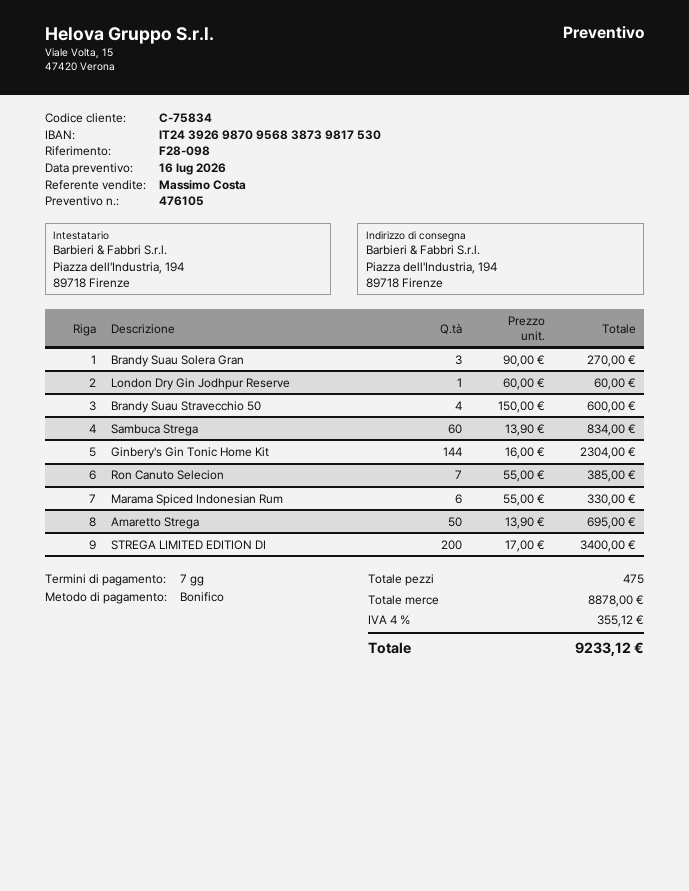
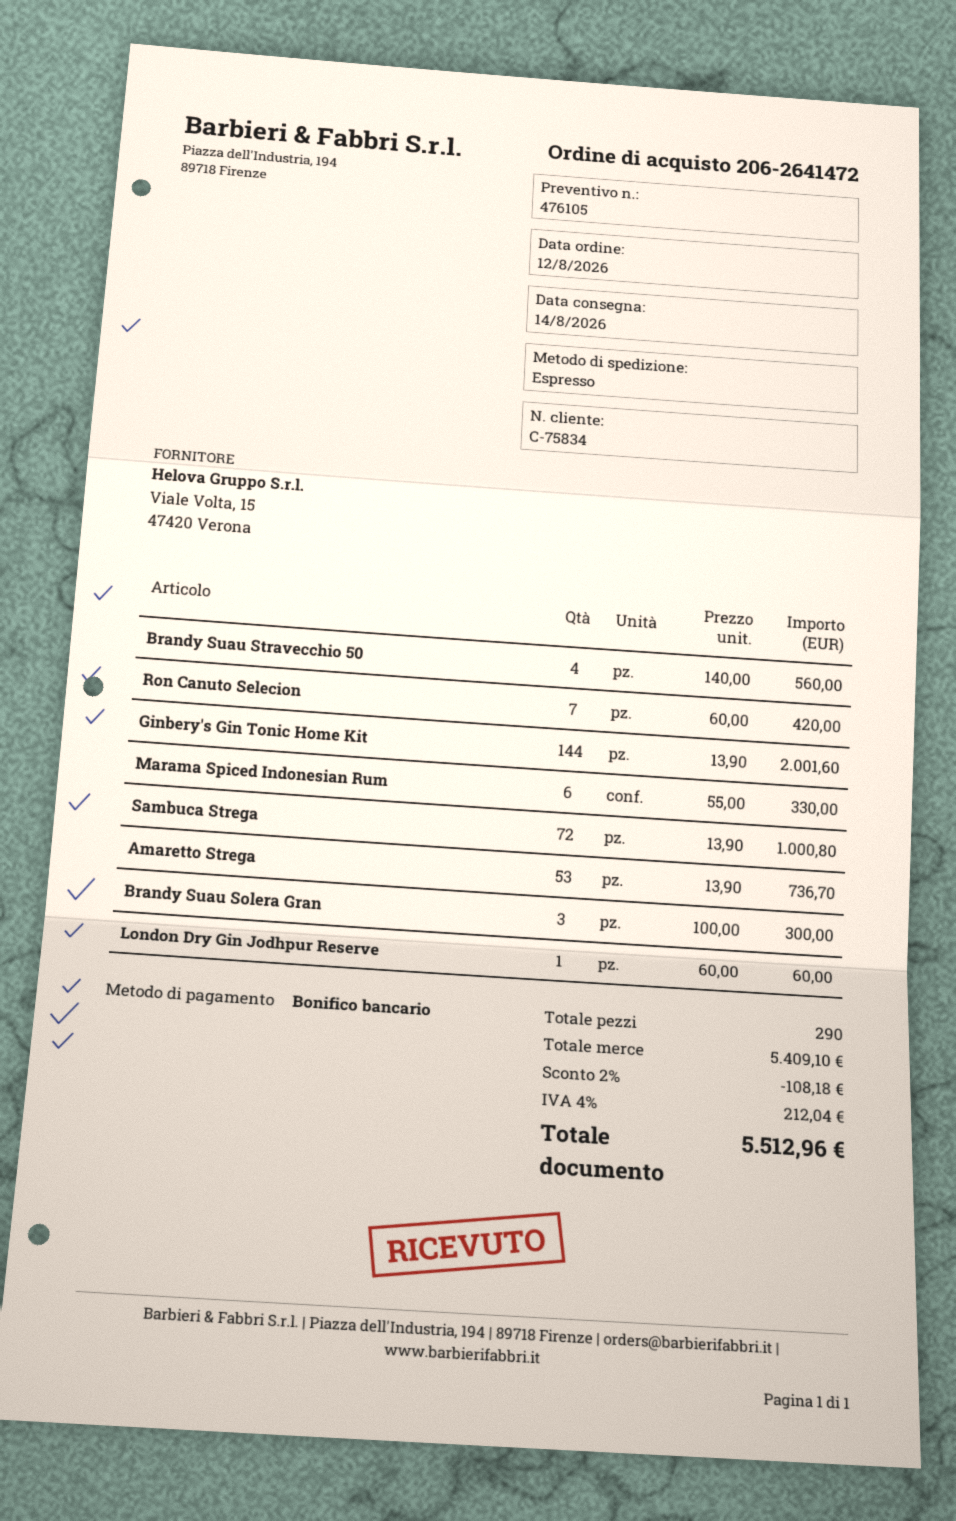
Brandy Suau Solera Gran: 3 x 90.00 = 270.00 -> 3 x 100.00 = 300.00
Brandy Suau Stravecchio 50: 4 x 150.00 = 600.00 -> 4 x 140.00 = 560.00
Sambuca Strega: 60 x 13.90 = 834.00 -> 72 x 13.90 = 1000.80
Ginbery's Gin Tonic Home Kit: 144 x 16.00 = 2304.00 -> 144 x 13.90 = 2001.60
Ron Canuto Selecion: 7 x 55.00 = 385.00 -> 7 x 60.00 = 420.00
Amaretto Strega: 50 x 13.90 = 695.00 -> 53 x 13.90 = 736.70
STREGA LIMITED EDITION DI: 200 x 17.00 = 3400.00 -> none
total quantity: 475 -> 290
subtotal: 8878.00 -> 5409.10
discount: none -> 2% = 108.18
tax: 4% = 355.12 -> 4% = 212.04
total: 9233.12 -> 5512.96

